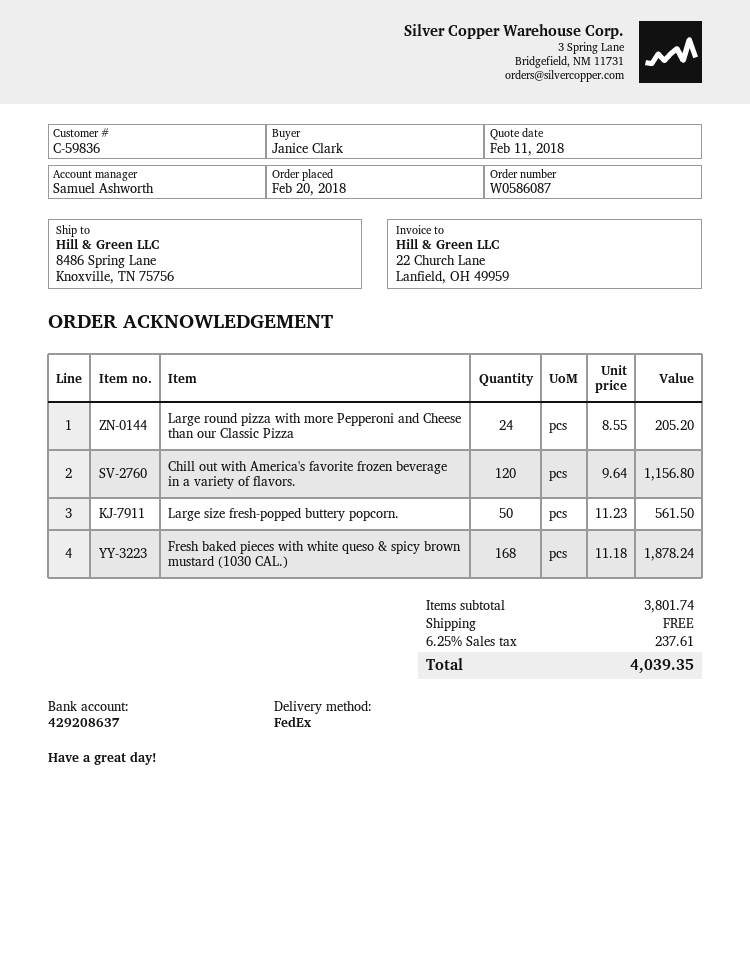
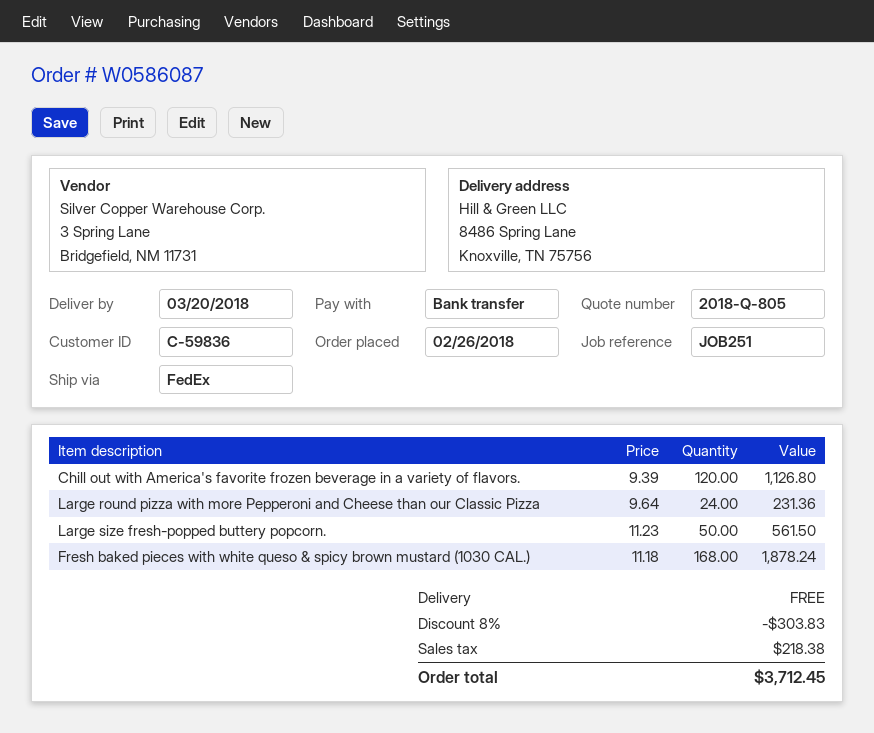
order date: 2018-02-20 -> 2018-02-26
Large round pizza with more Pepperoni and Cheese than our Classic Pizza: 24 x 8.55 = 205.20 -> 24 x 9.64 = 231.36
Chill out with America's favorite frozen beverage in a variety of flavors.: 120 x 9.64 = 1156.80 -> 120 x 9.39 = 1126.80
discount: none -> 8% = 303.83
tax: 237.61 -> 218.38
total: 4039.35 -> 3712.45

